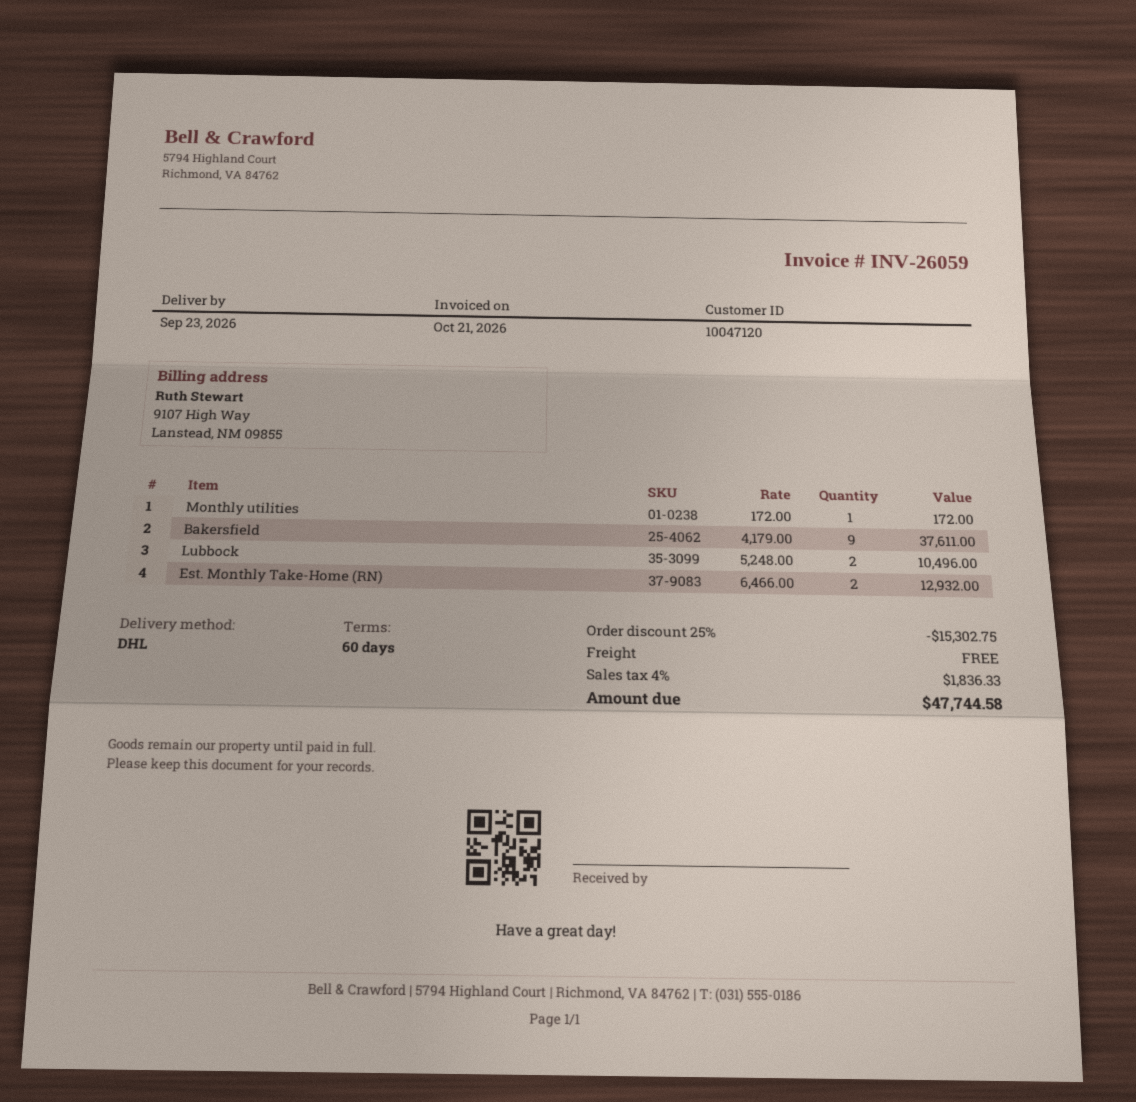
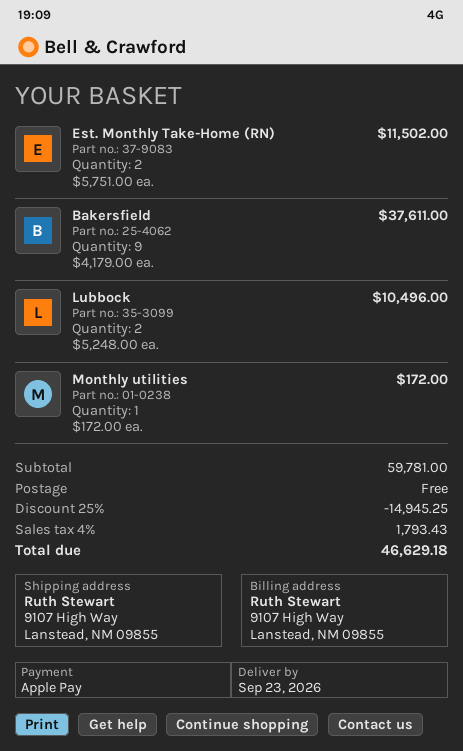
Est. Monthly Take-Home (RN): 2 x 6466.00 = 12932.00 -> 2 x 5751.00 = 11502.00
discount: 25% = 15302.75 -> 25% = 14945.25
tax: 4% = 1836.33 -> 4% = 1793.43
total: 47744.58 -> 46629.18

